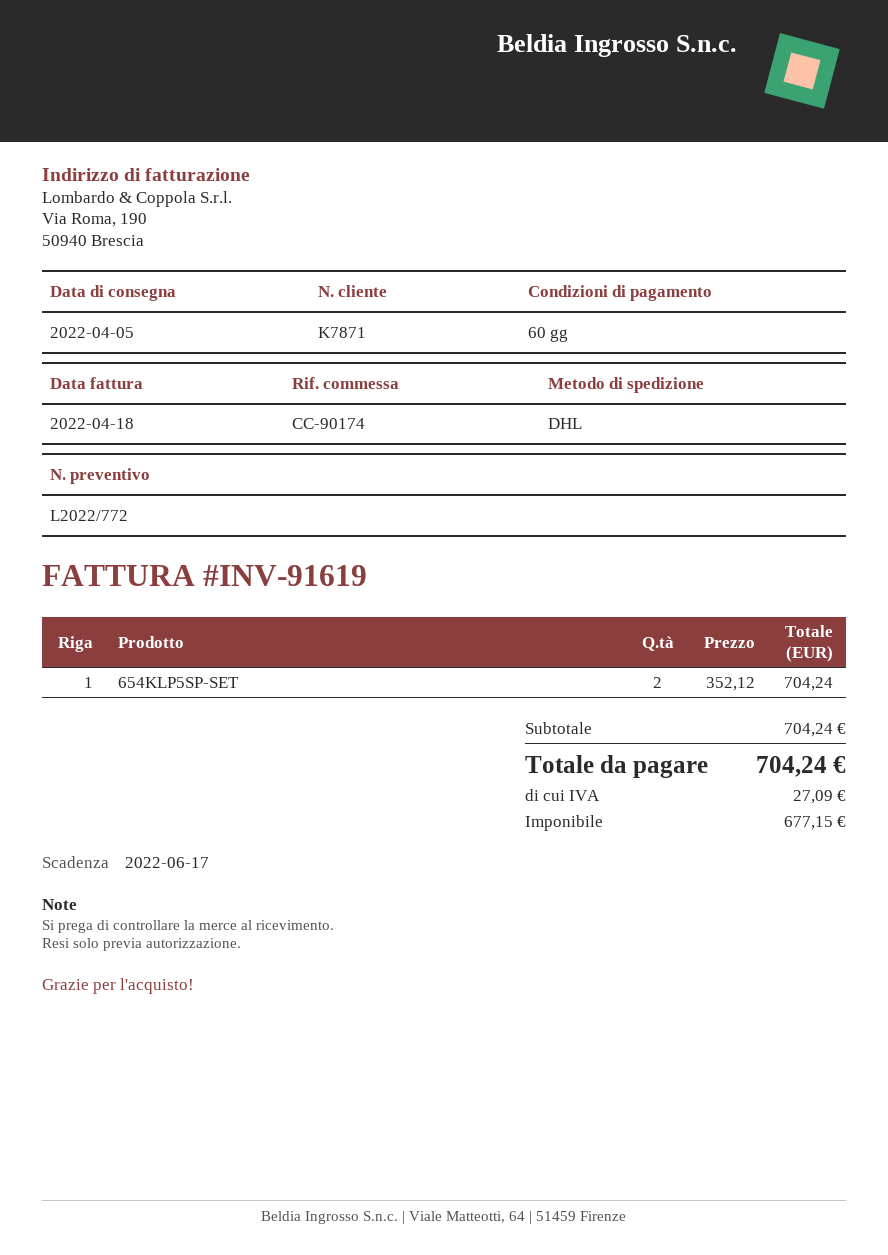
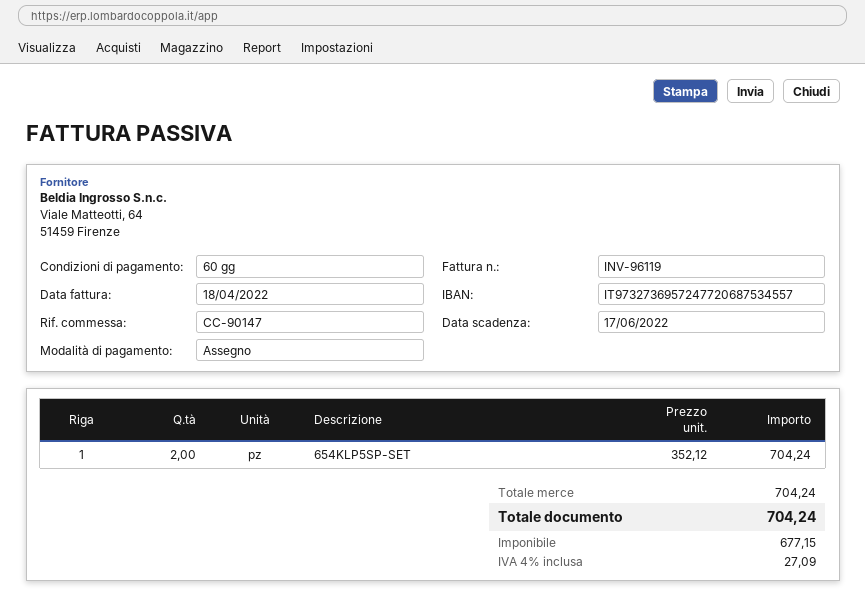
invoice number: INV-91619 -> INV-96119
reference: CC-90174 -> CC-90147

